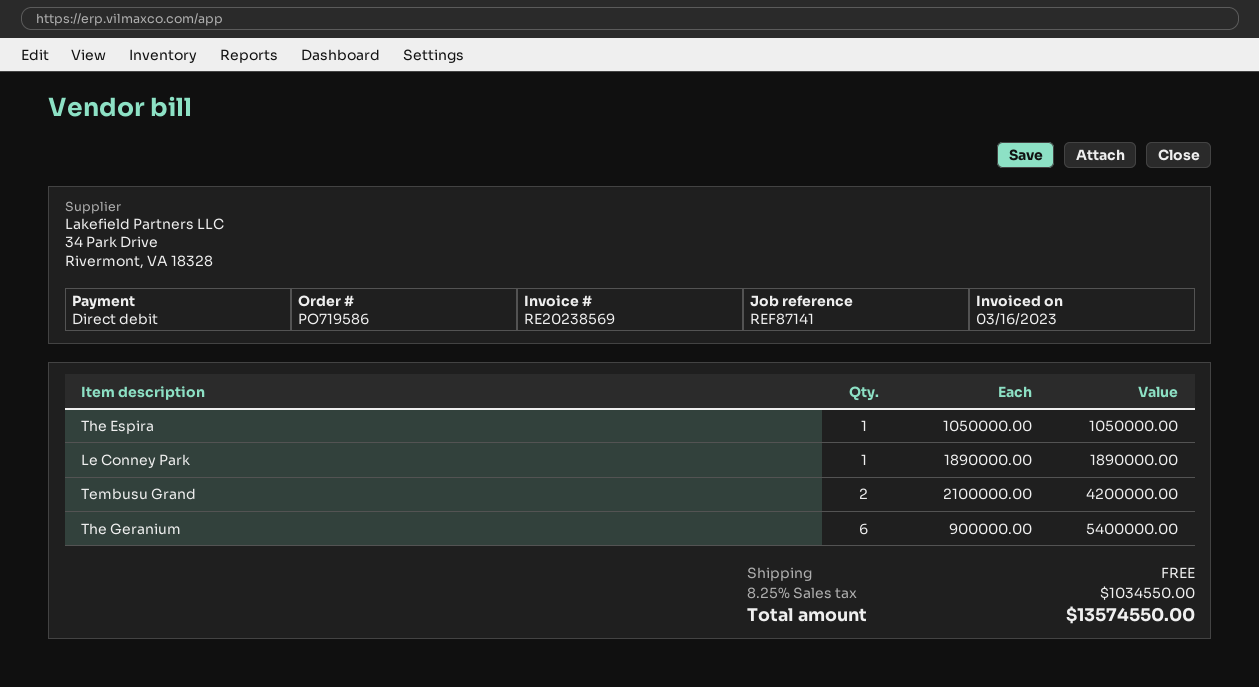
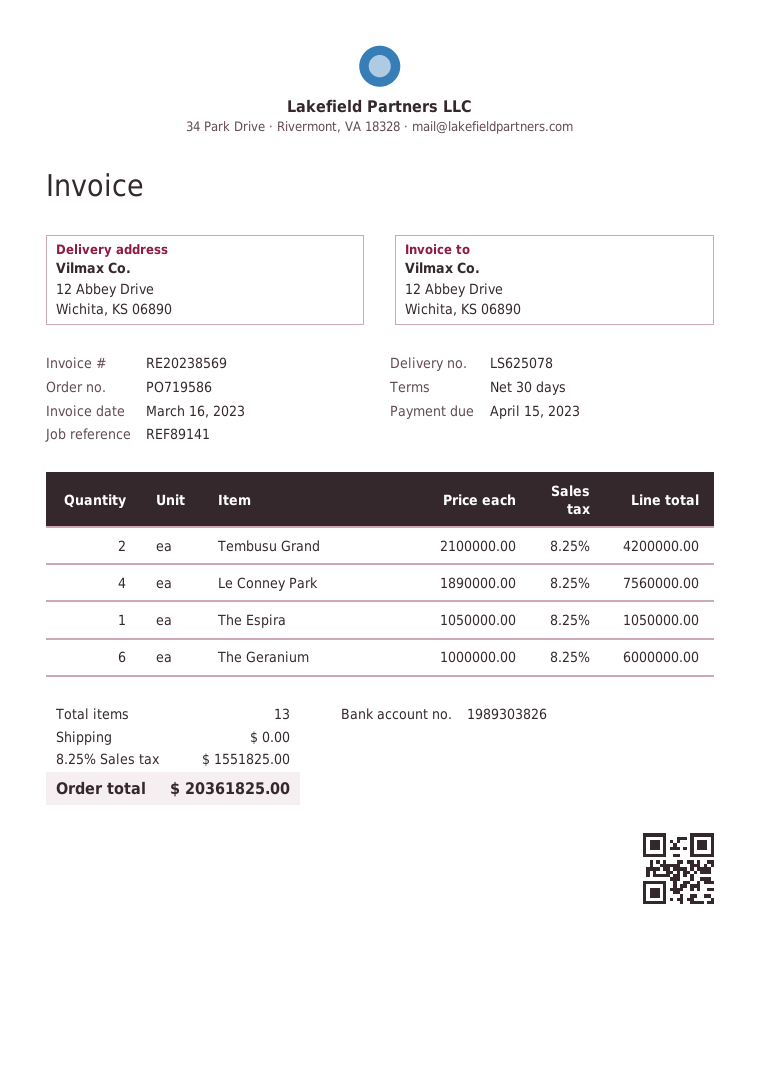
reference: REF87141 -> REF89141
Le Conney Park: 1 x 1890000.00 = 1890000.00 -> 4 x 1890000.00 = 7560000.00
The Geranium: 6 x 900000.00 = 5400000.00 -> 6 x 1000000.00 = 6000000.00
tax: 8.25% = 1034550.00 -> 8.25% = 1551825.00
total: 13574550.00 -> 20361825.00

